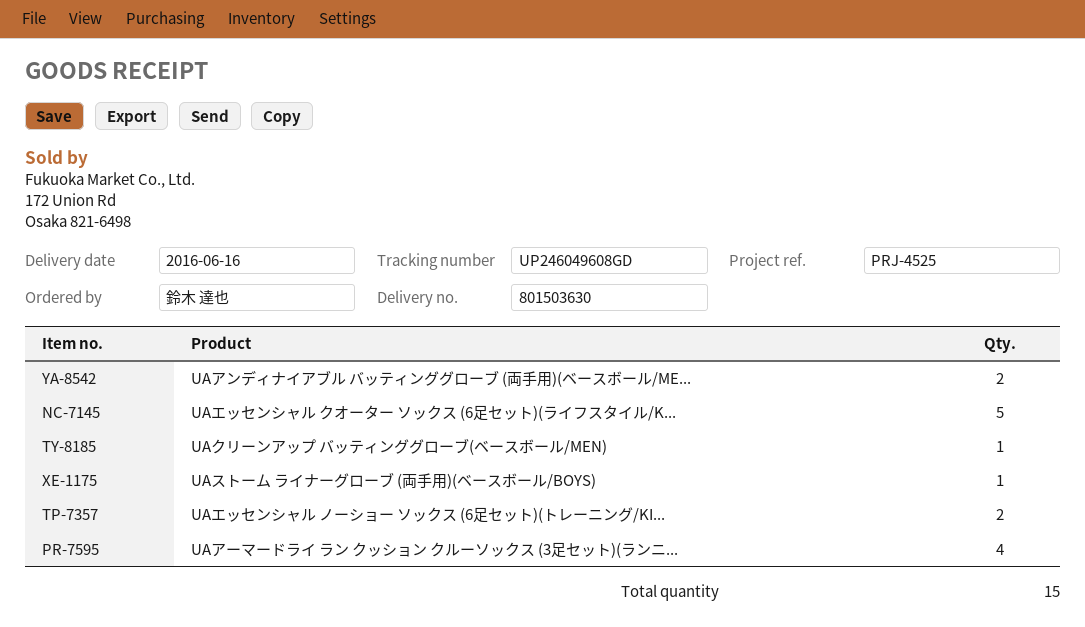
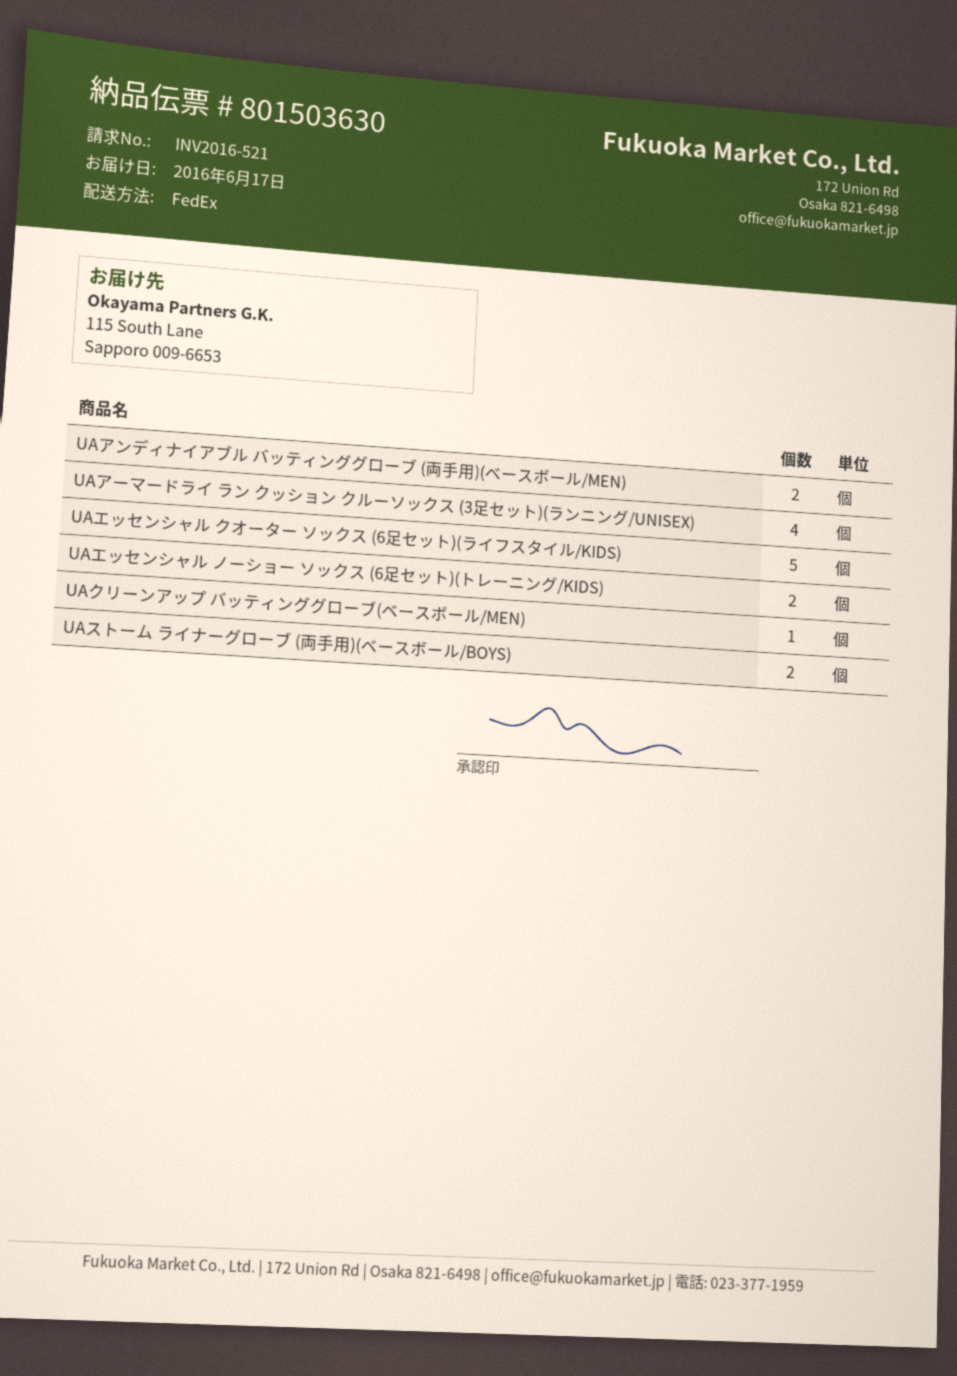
delivery date: 2016-06-16 -> 2016-06-17
UAストーム ライナーグローブ (両手用)(ベースボール/BOYS): 1 -> 2

